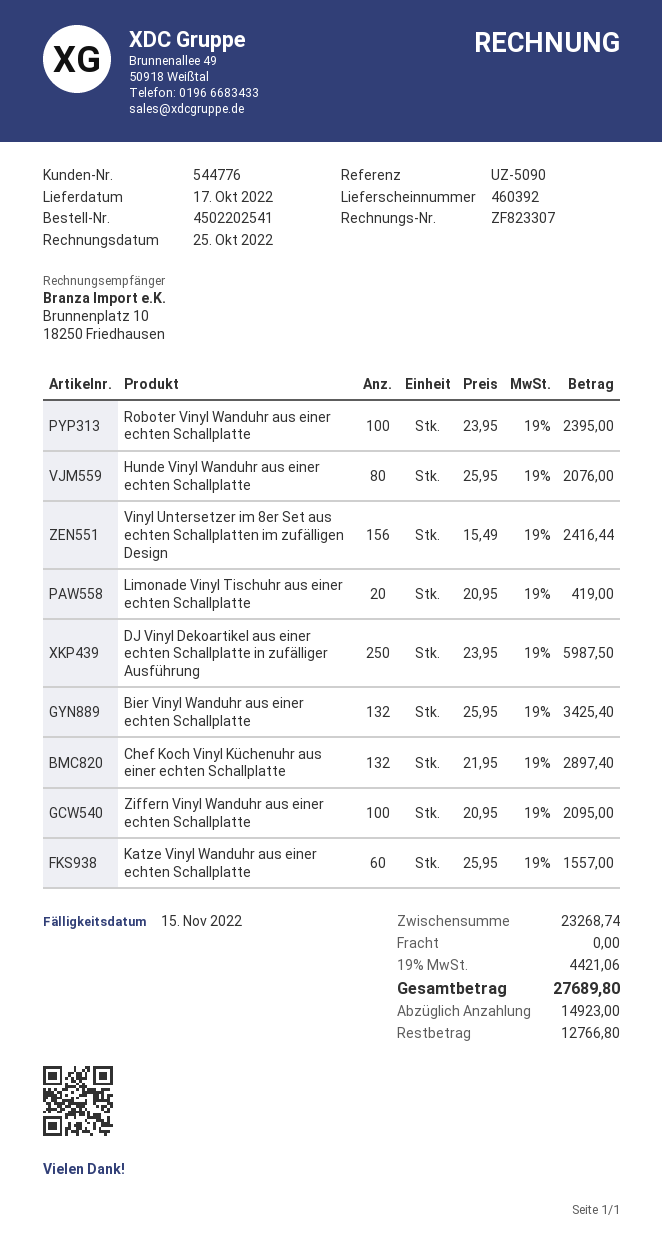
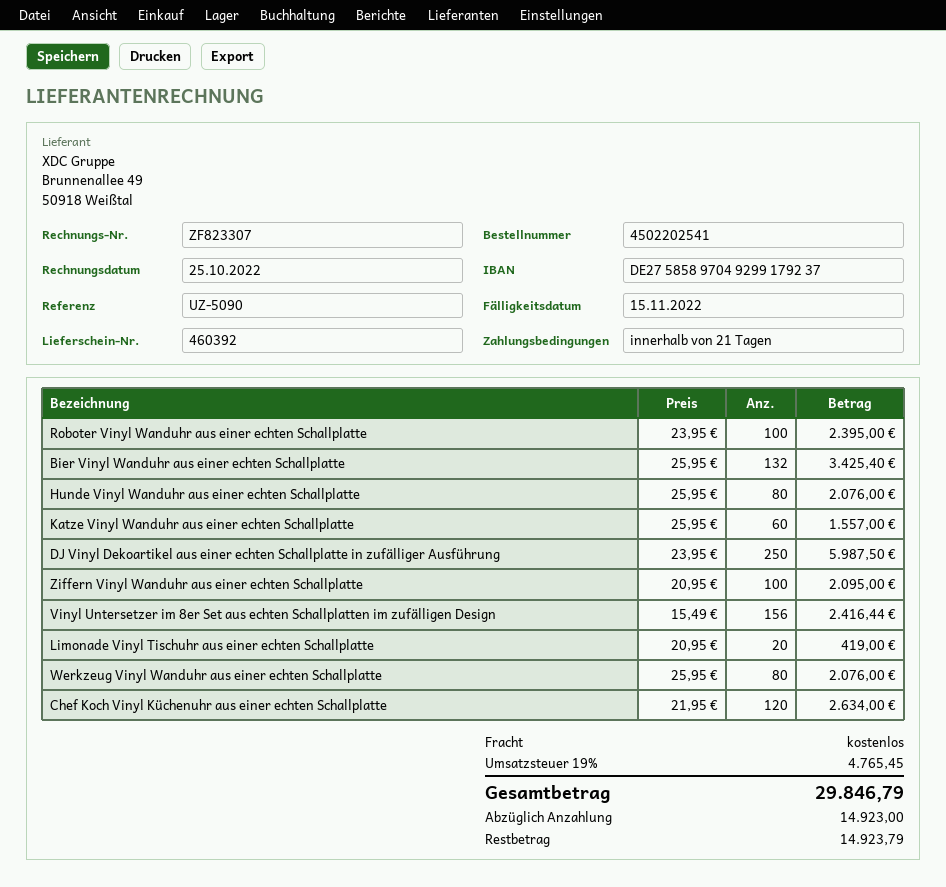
Chef Koch Vinyl Küchenuhr aus einer echten Schallplatte: 132 x 21.95 = 2897.40 -> 120 x 21.95 = 2634.00
Werkzeug Vinyl Wanduhr aus einer echten Schallplatte: none -> 80 x 25.95 = 2076.00
tax: 19% = 4421.06 -> 19% = 4765.45
total: 27689.80 -> 29846.79
balance: 12766.80 -> 14923.79

